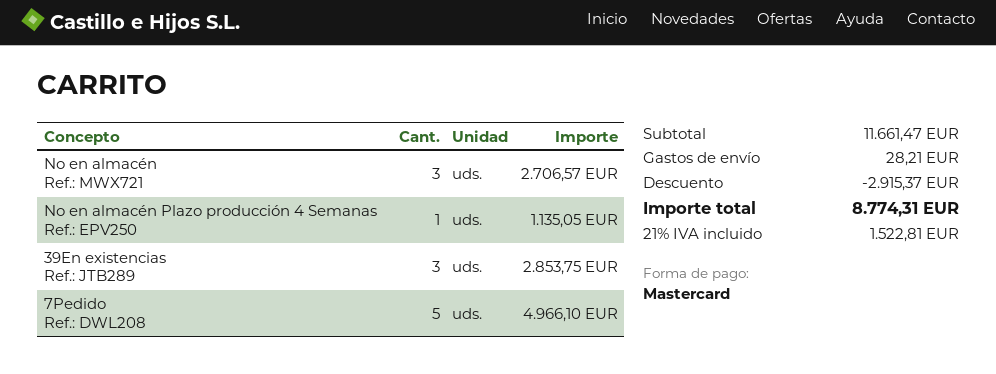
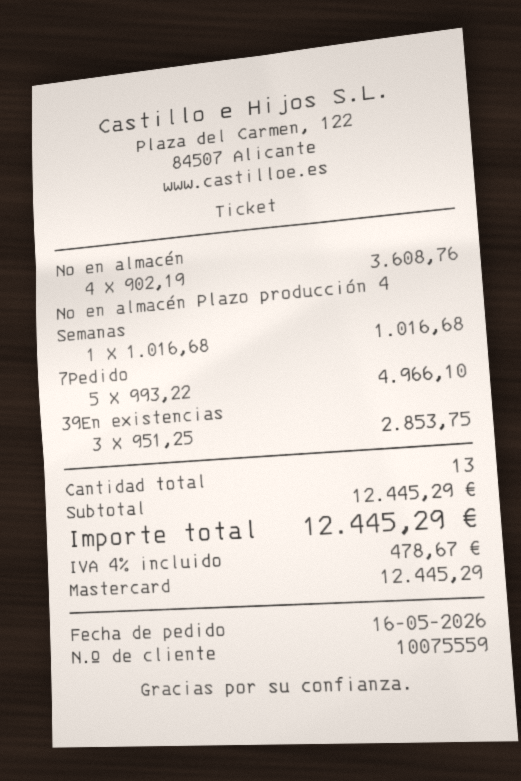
No en almacén: 3 for 2706.57 -> 4 for 3608.76
No en almacén Plazo producción 4 Semanas: 1 for 1135.05 -> 1 for 1016.68
subtotal: 11661.47 -> 12445.29
discount: 2915.37 -> none
shipping: 28.21 -> none
tax: 21% = 1522.81 -> 4% = 478.67
total: 8774.31 -> 12445.29

